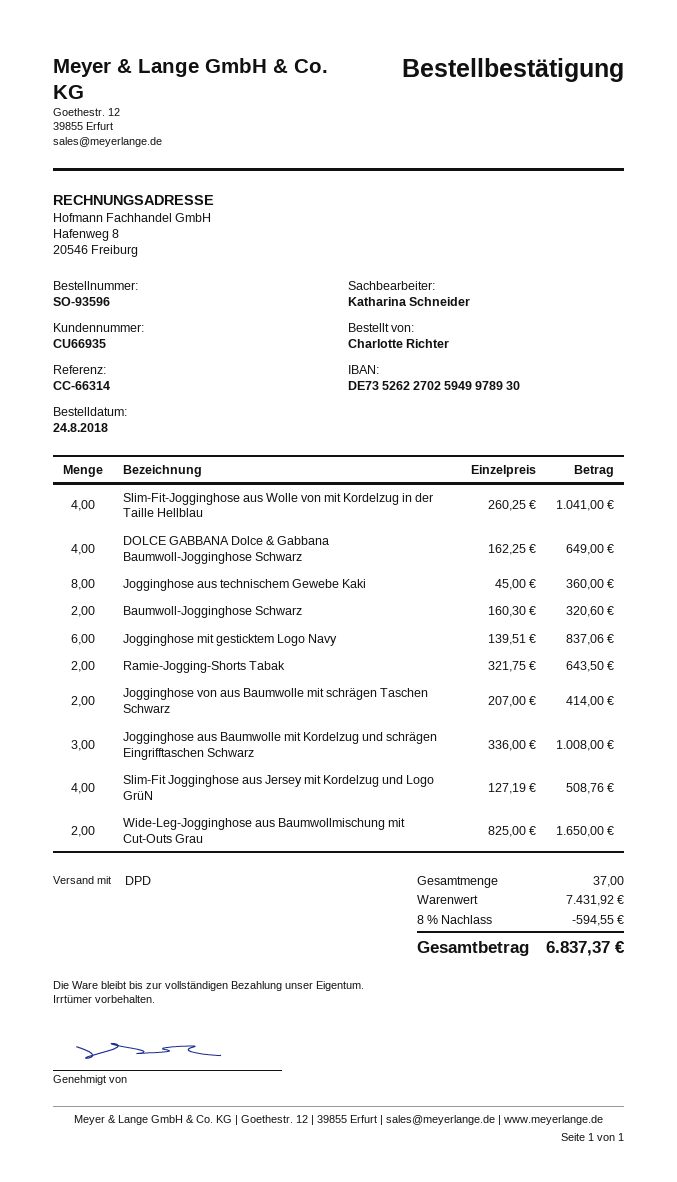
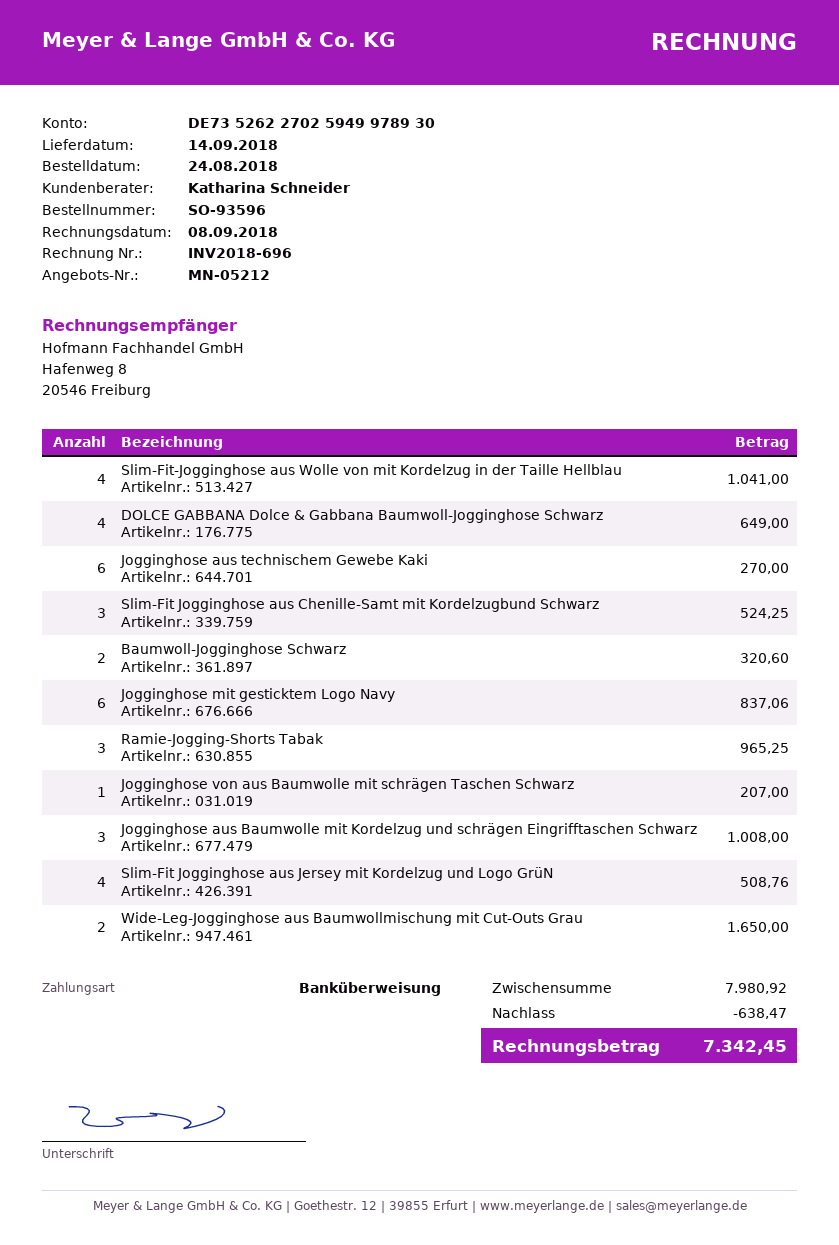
Jogginghose aus technischem Gewebe Kaki: 8 for 360.00 -> 6 for 270.00
Ramie-Jogging-Shorts Tabak: 2 for 643.50 -> 3 for 965.25
Jogginghose von aus Baumwolle mit schrägen Taschen Schwarz: 2 for 414.00 -> 1 for 207.00
Slim-Fit Jogginghose aus Chenille-Samt mit Kordelzugbund Schwarz: none -> 3 for 524.25
subtotal: 7431.92 -> 7980.92
discount: 594.55 -> 638.47
total: 6837.37 -> 7342.45

